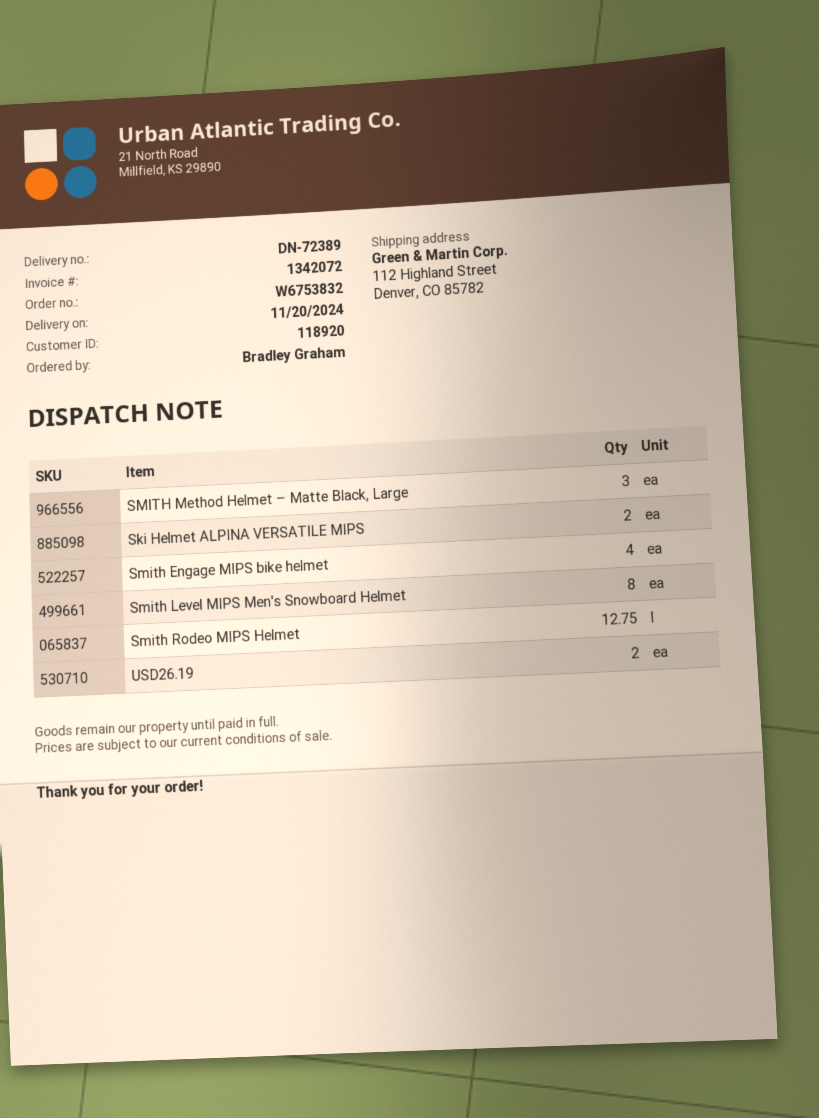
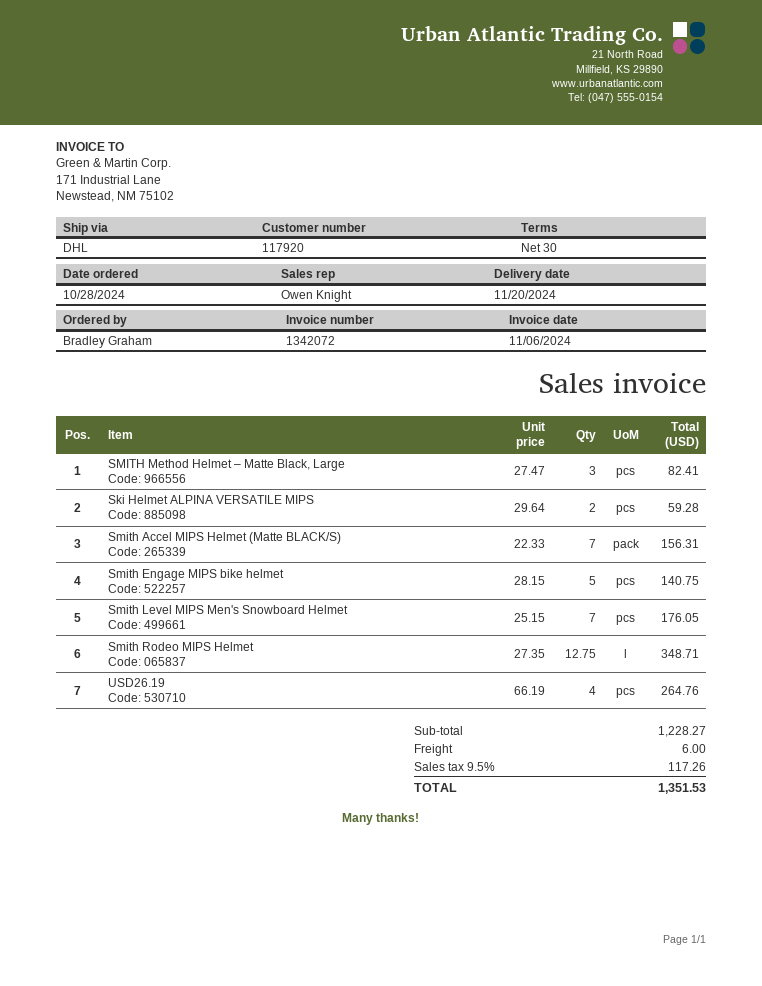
customer number: 118920 -> 117920
Smith Engage MIPS bike helmet: 4 -> 5
Smith Level MIPS Men's Snowboard Helmet: 8 -> 7
USD26.19: 2 -> 4
Smith Accel MIPS Helmet (Matte BLACK/S): none -> 7

